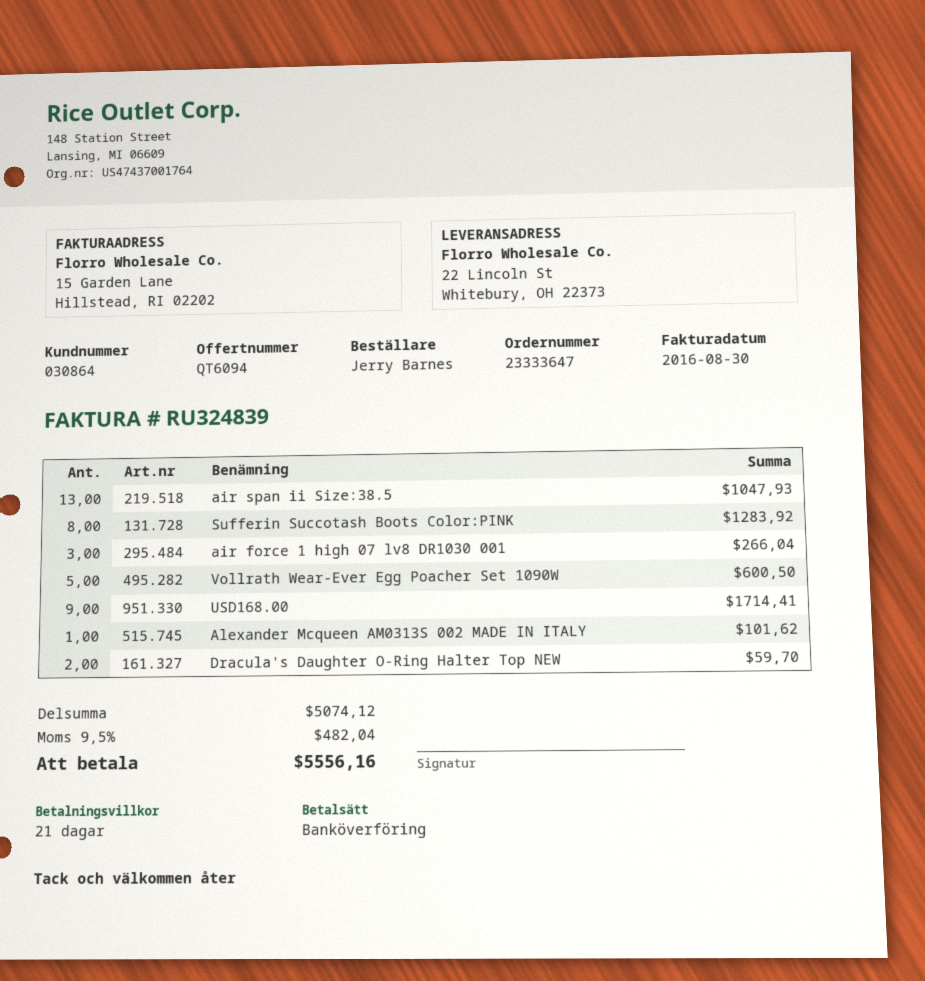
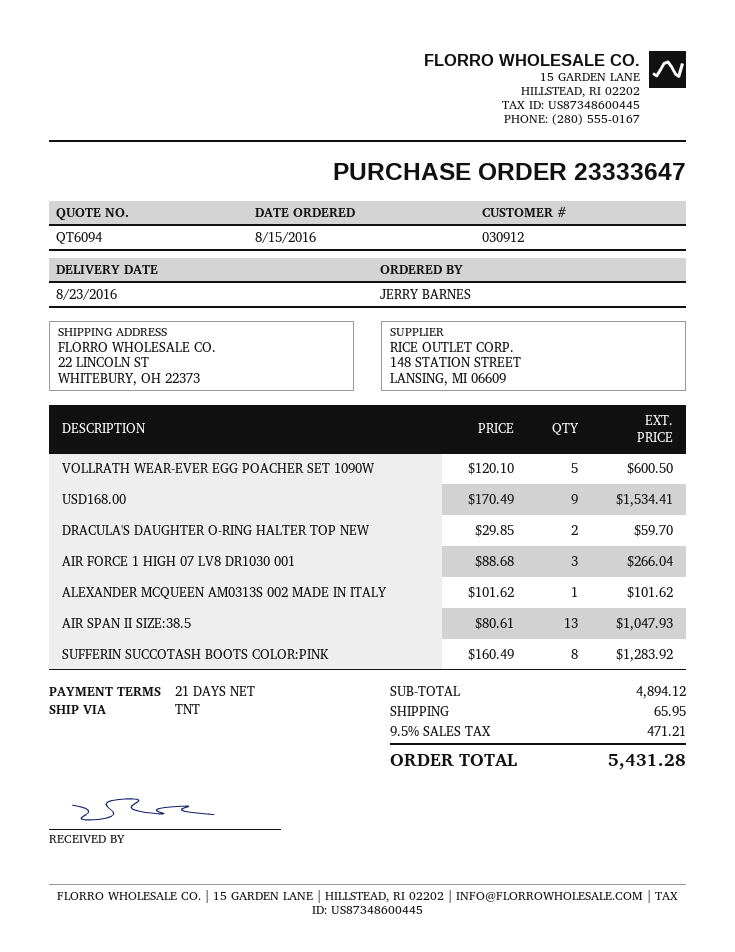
customer number: 030864 -> 030912
USD168.00: 9 for 1714.41 -> 9 for 1534.41
subtotal: 5074.12 -> 4894.12
shipping: none -> 65.95
tax: 9.5% = 482.04 -> 9.5% = 471.21
total: 5556.16 -> 5431.28

